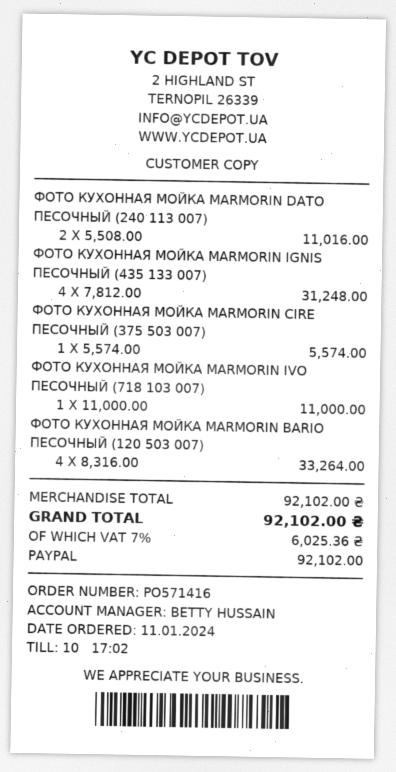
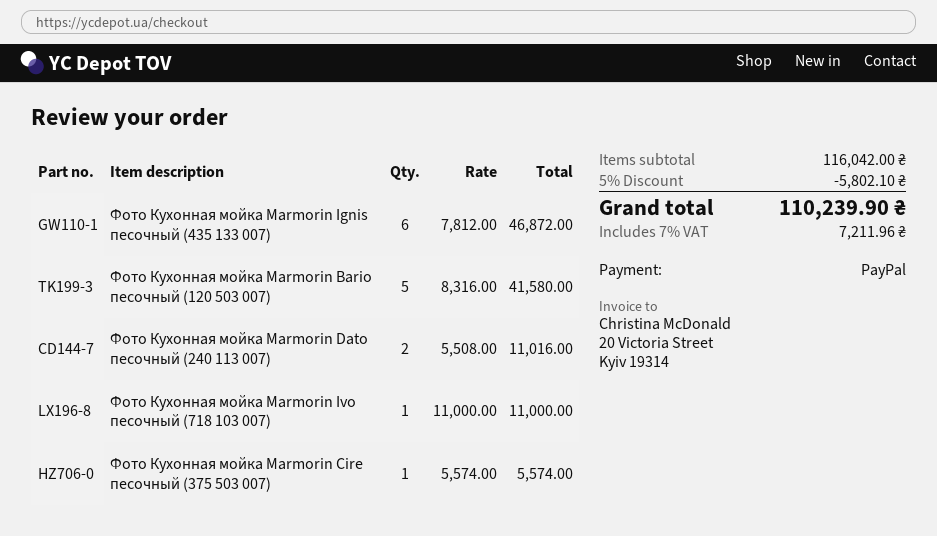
ФОТО КУХОННАЯ МОЙКА MARMORIN IGNIS ПЕСОЧНЫЙ (435 133 007): 4 x 7812.00 = 31248.00 -> 6 x 7812.00 = 46872.00
ФОТО КУХОННАЯ МОЙКА MARMORIN BARIO ПЕСОЧНЫЙ (120 503 007): 4 x 8316.00 = 33264.00 -> 5 x 8316.00 = 41580.00
subtotal: 92102.00 -> 116042.00
discount: none -> 5% = 5802.10
tax: 7% = 6025.36 -> 7% = 7211.96
total: 92102.00 -> 110239.90

